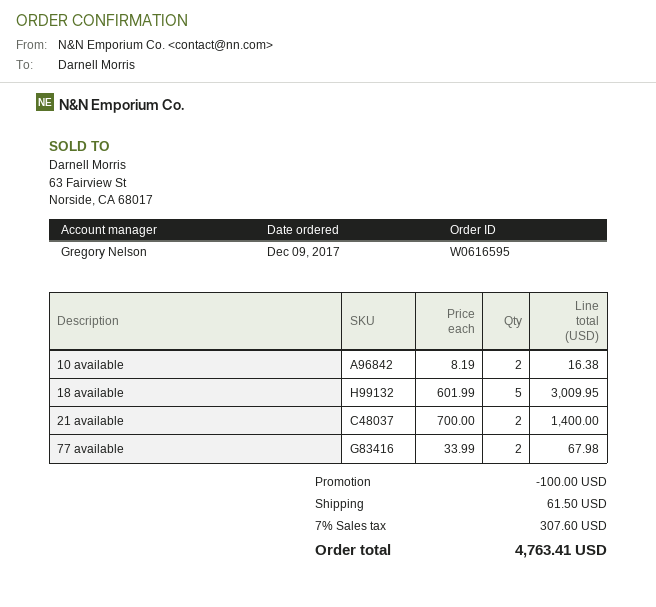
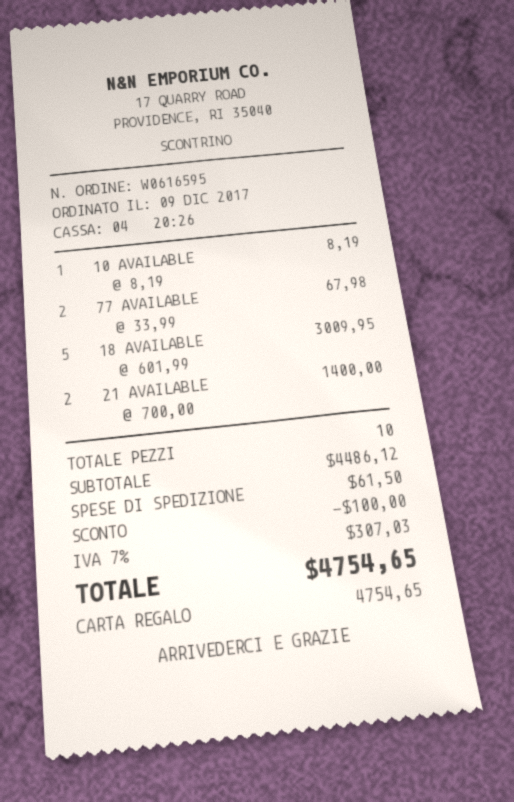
10 available: 2 x 8.19 = 16.38 -> 1 x 8.19 = 8.19
tax: 7% = 307.60 -> 7% = 307.03
total: 4763.41 -> 4754.65

